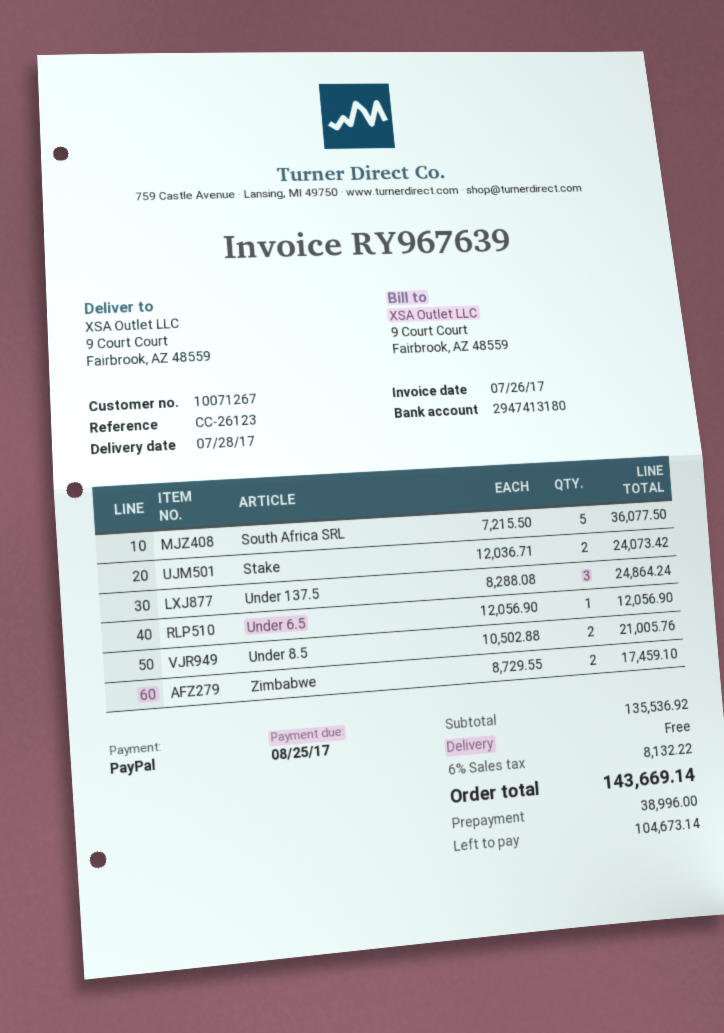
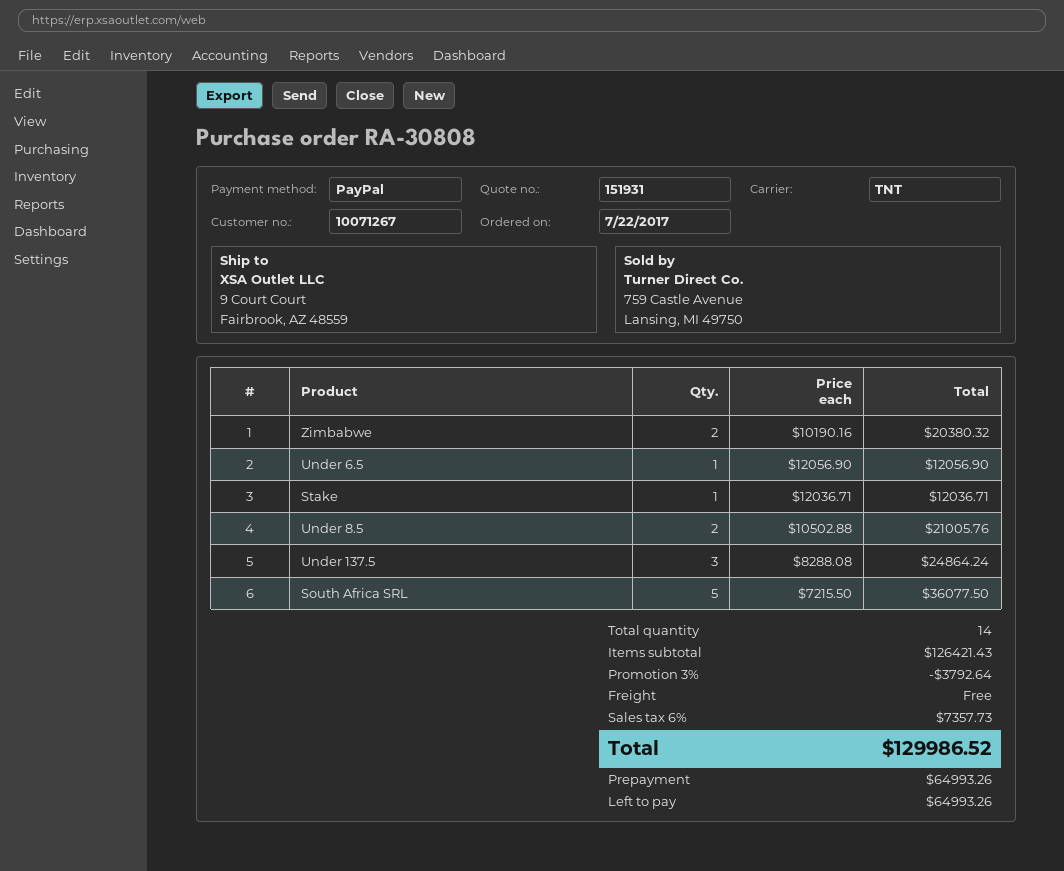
Stake: 2 x 12036.71 = 24073.42 -> 1 x 12036.71 = 12036.71
Zimbabwe: 2 x 8729.55 = 17459.10 -> 2 x 10190.16 = 20380.32
subtotal: 135536.92 -> 126421.43
discount: none -> 3% = 3792.64
tax: 6% = 8132.22 -> 6% = 7357.73
total: 143669.14 -> 129986.52
deposit: 38996.00 -> 64993.26
balance: 104673.14 -> 64993.26

